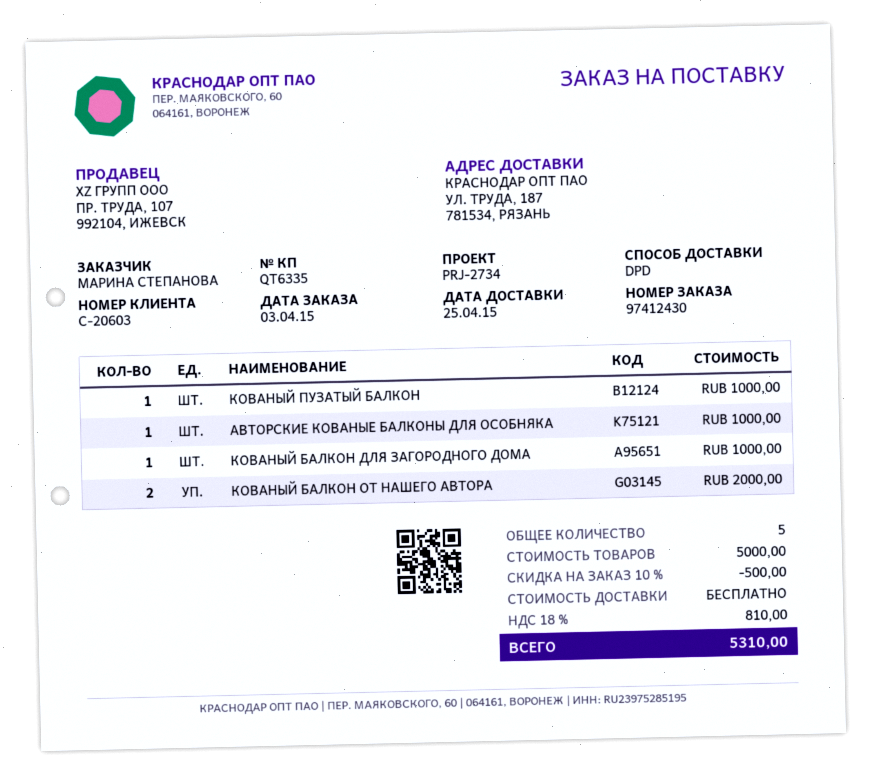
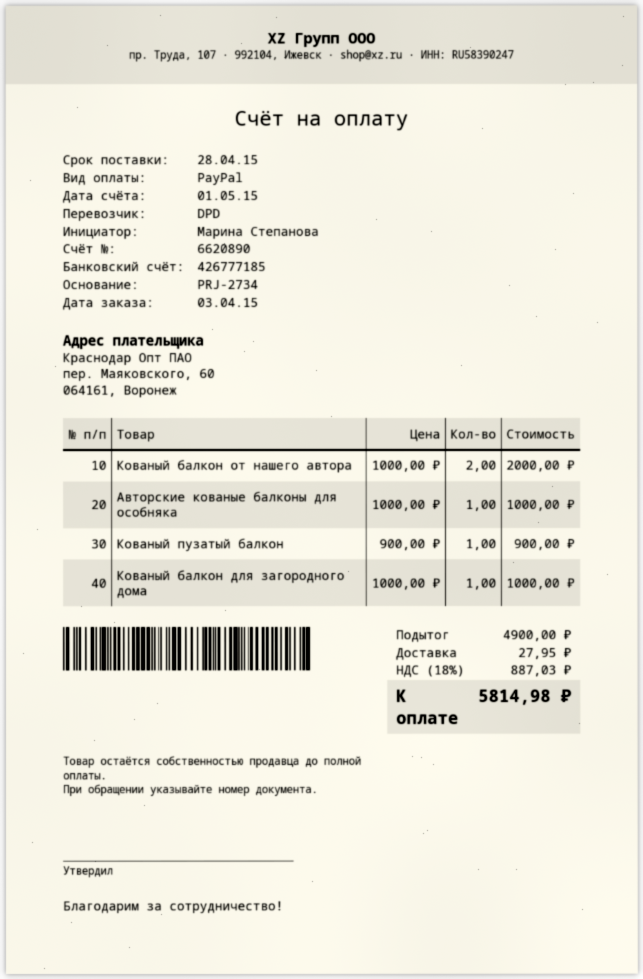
delivery date: 2015-04-25 -> 2015-04-28
КОВАНЫЙ ПУЗАТЫЙ БАЛКОН: 1 for 1000.00 -> 1 for 900.00
subtotal: 5000.00 -> 4900.00
discount: 10% = 500.00 -> none
shipping: 0.00 -> 27.95
tax: 18% = 810.00 -> 18% = 887.03
total: 5310.00 -> 5814.98

